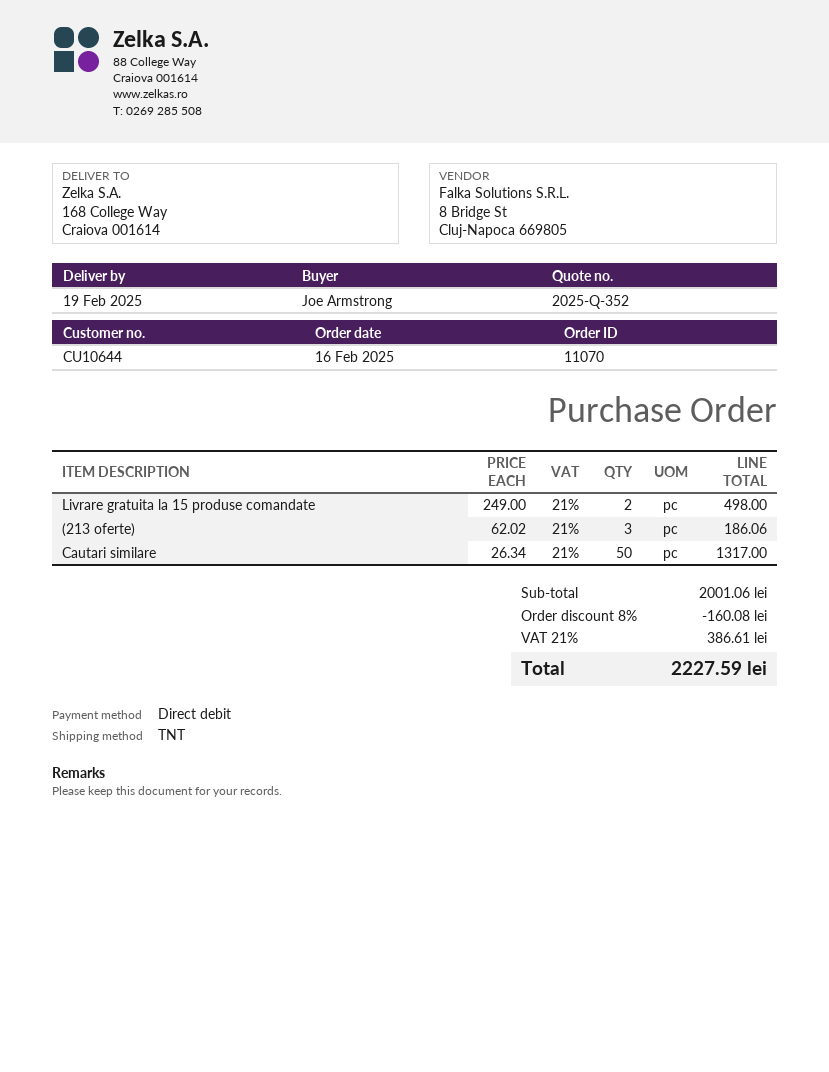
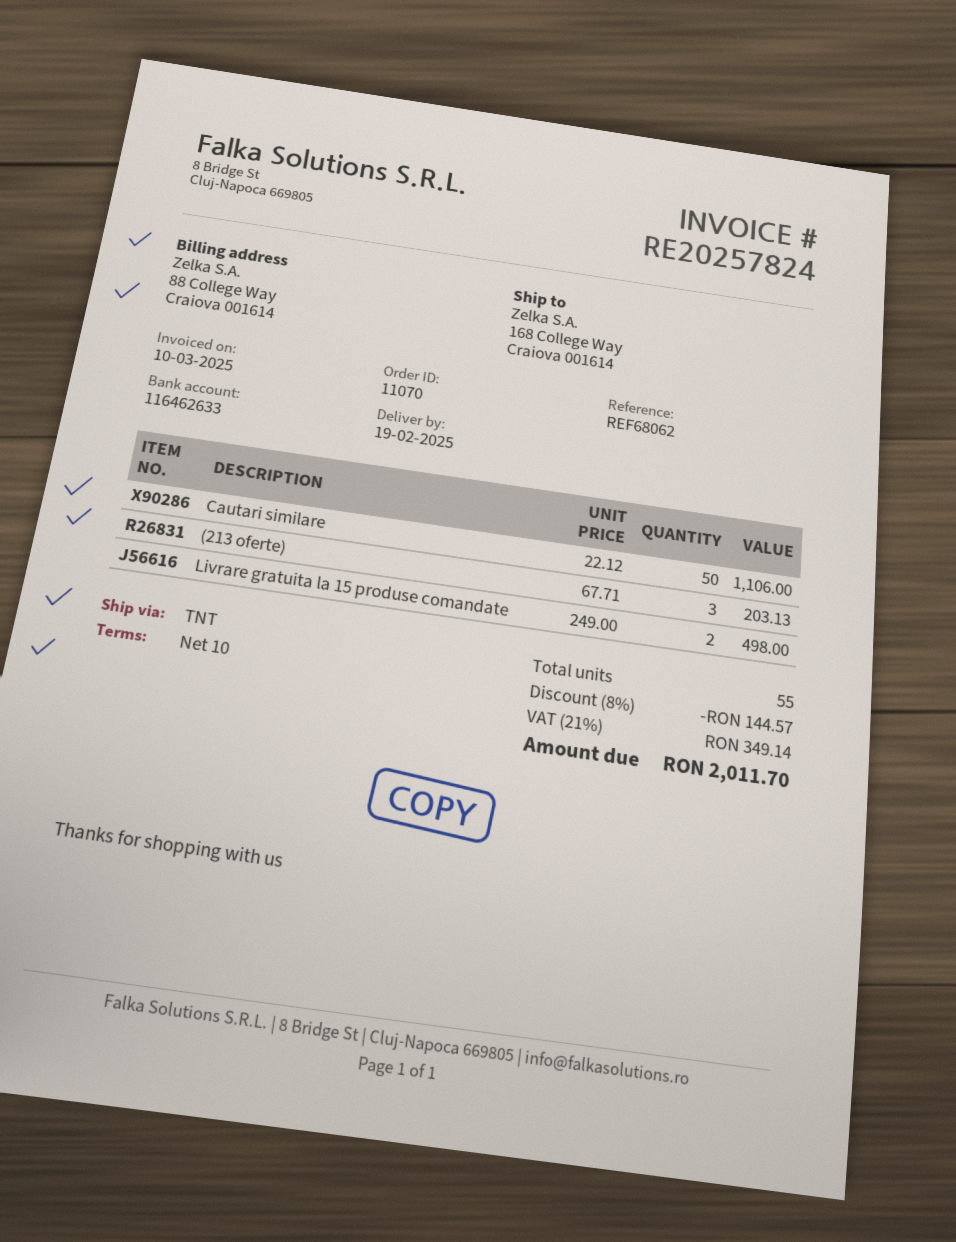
(213 oferte): 3 x 62.02 = 186.06 -> 3 x 67.71 = 203.13
Cautari similare: 50 x 26.34 = 1317.00 -> 50 x 22.12 = 1106.00
discount: 8% = 160.08 -> 8% = 144.57
tax: 21% = 386.61 -> 21% = 349.14
total: 2227.59 -> 2011.70

